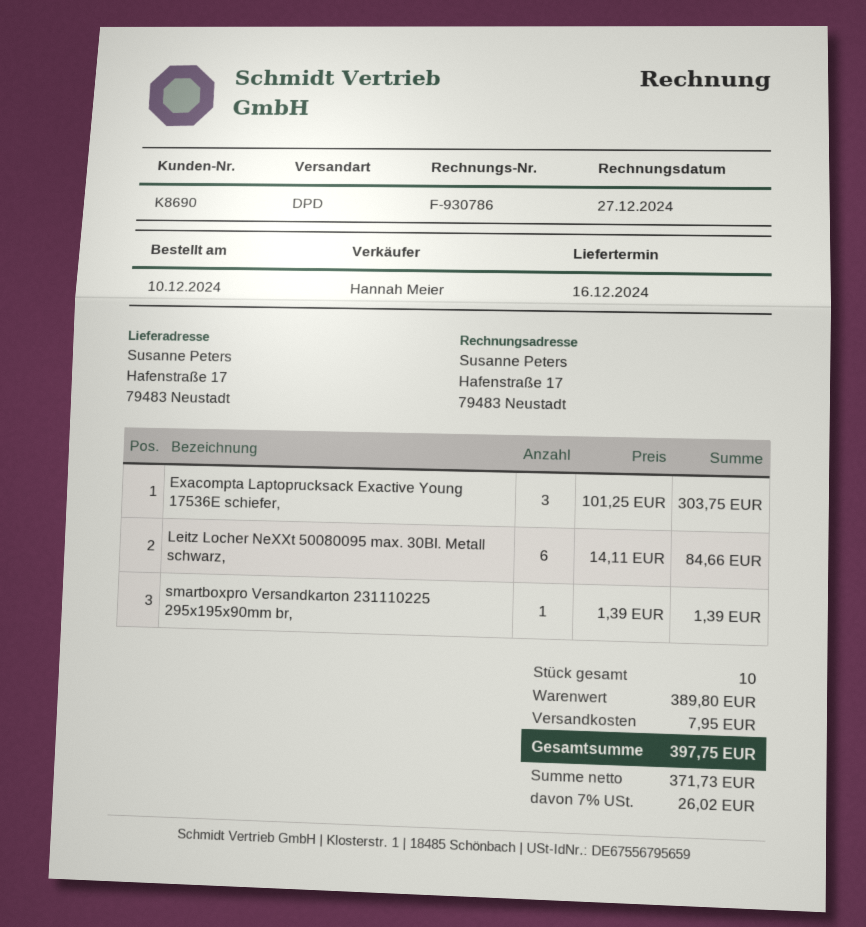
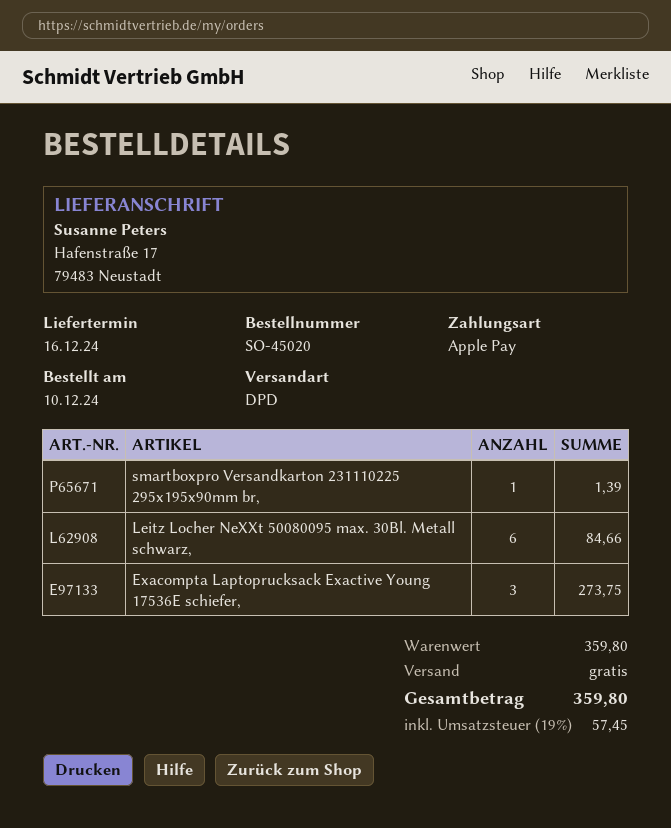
Exacompta Laptoprucksack Exactive Young 17536E schiefer,: 3 for 303.75 -> 3 for 273.75
subtotal: 389.80 -> 359.80
shipping: 7.95 -> 0.00
tax: 7% = 26.02 -> 19% = 57.45
total: 397.75 -> 359.80

